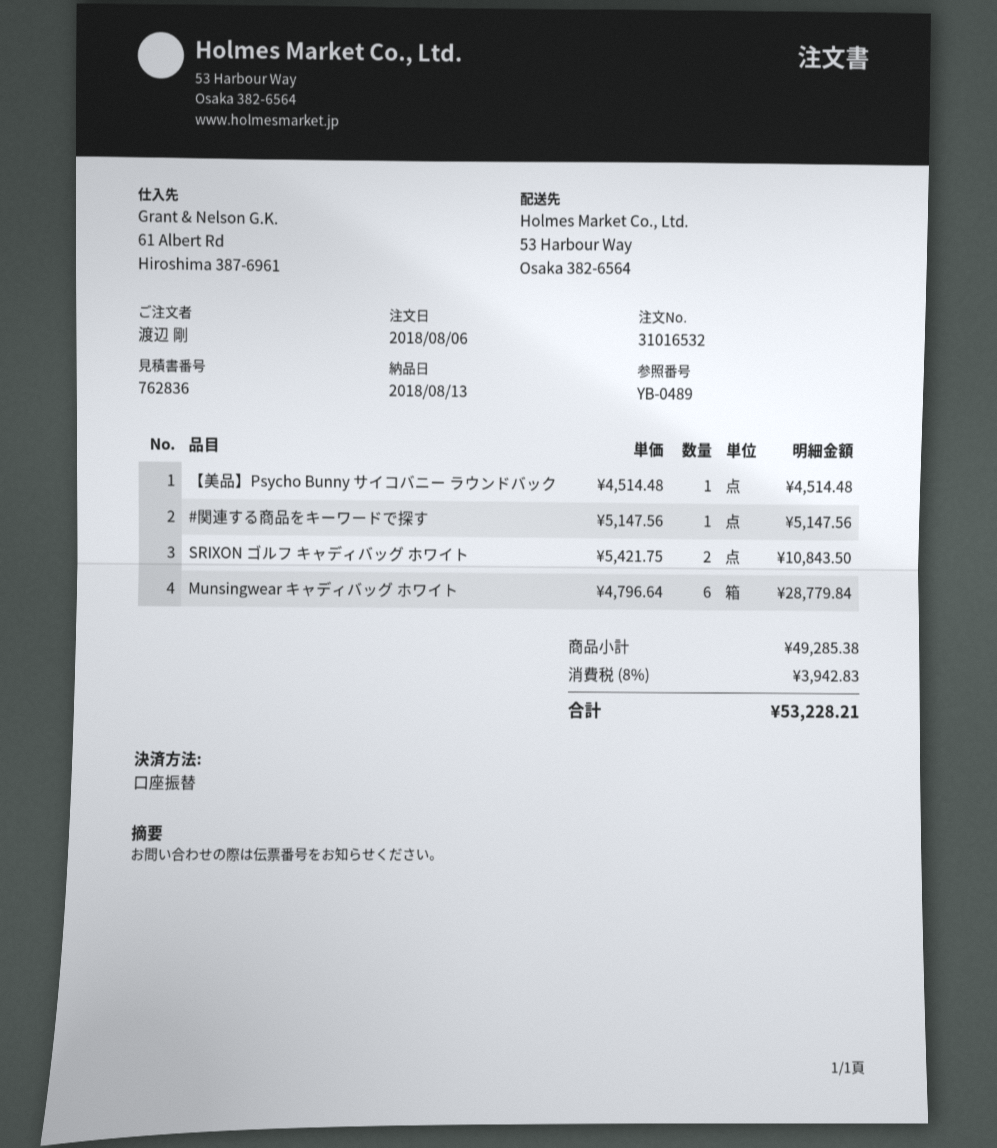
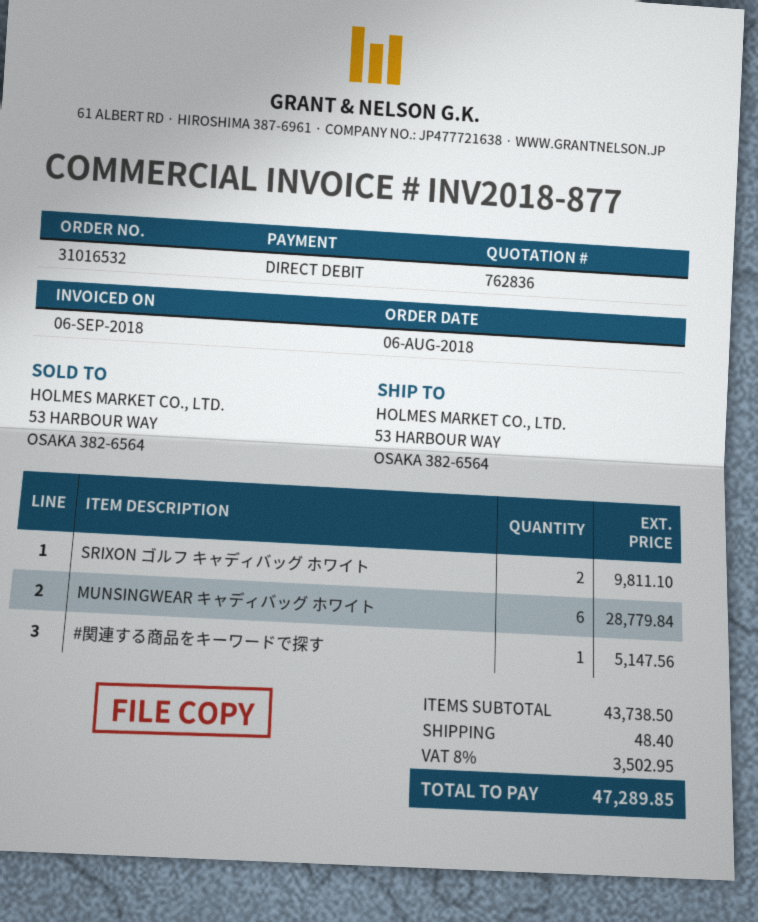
【美品】Psycho Bunny サイコバニー ラウンドバック: 1 for 4514.48 -> none
SRIXON ゴルフ キャディバッグ ホワイト: 2 for 10843.50 -> 2 for 9811.10
subtotal: 49285.38 -> 43738.50
shipping: none -> 48.40
tax: 8% = 3942.83 -> 8% = 3502.95
total: 53228.21 -> 47289.85

